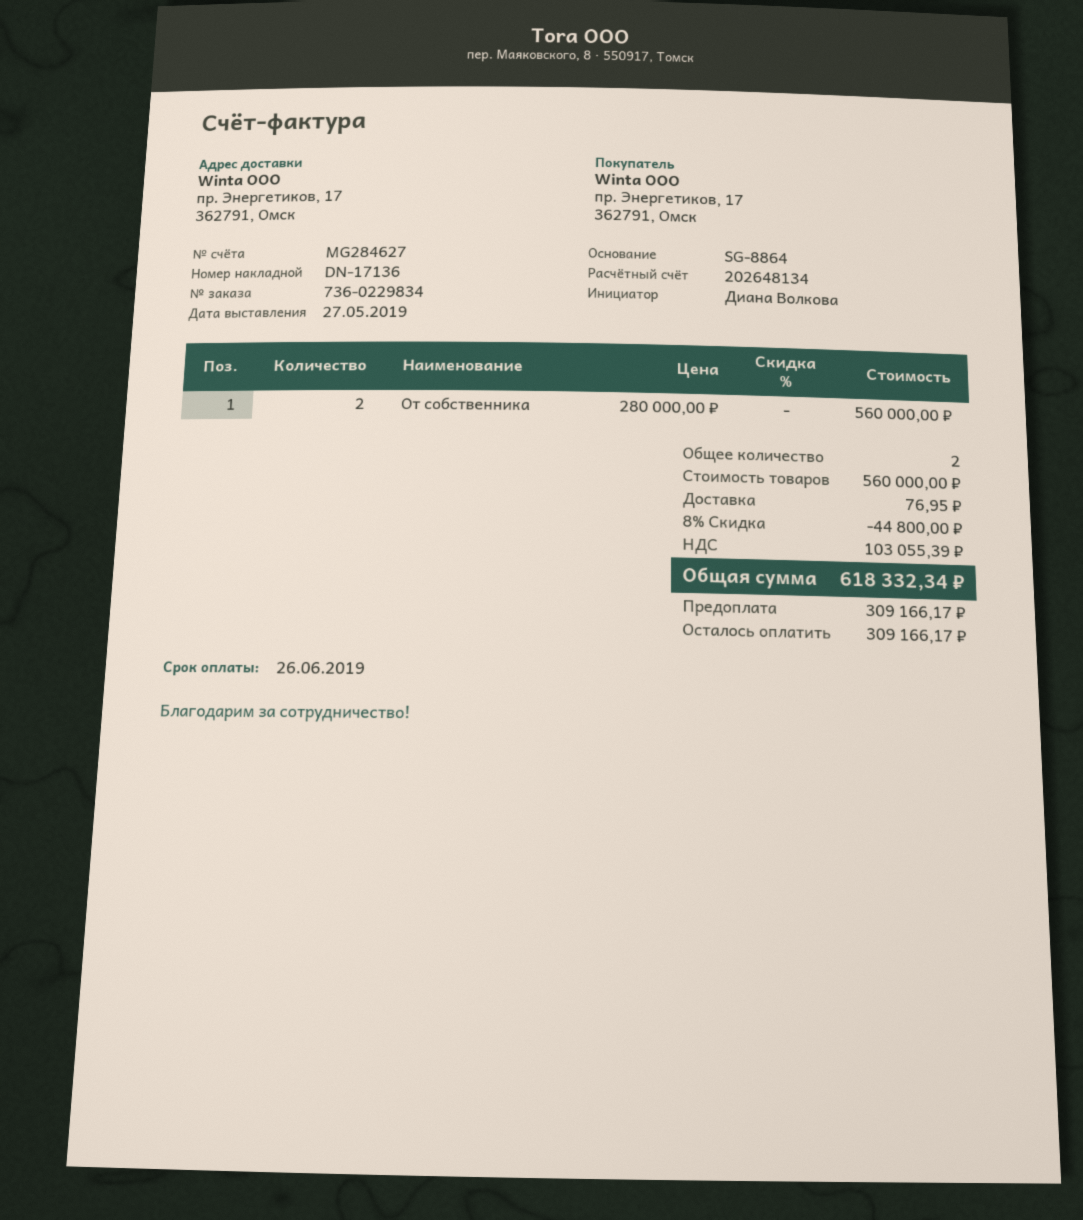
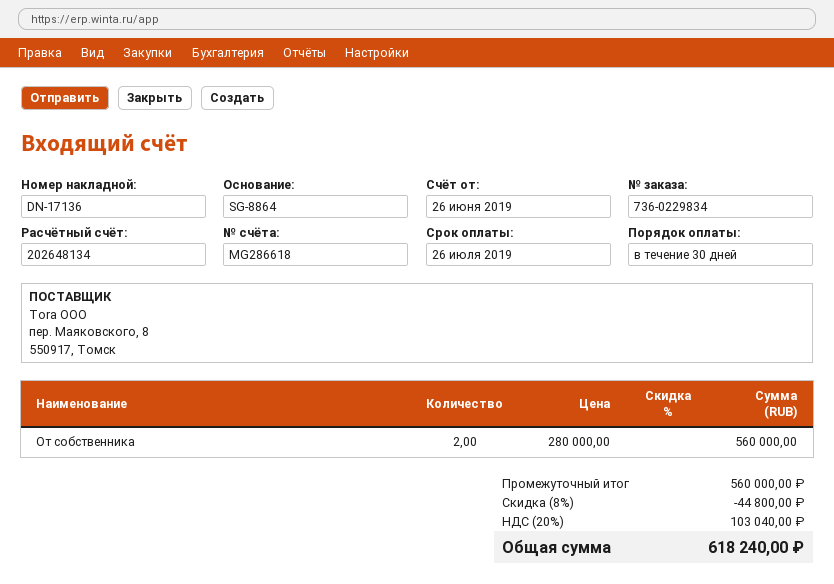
invoice number: MG284627 -> MG286618
invoice date: 2019-05-27 -> 2019-06-26
due date: 2019-06-26 -> 2019-07-26
shipping: 76.95 -> none
tax: 103055.39 -> 103040.00
total: 618332.34 -> 618240.00

